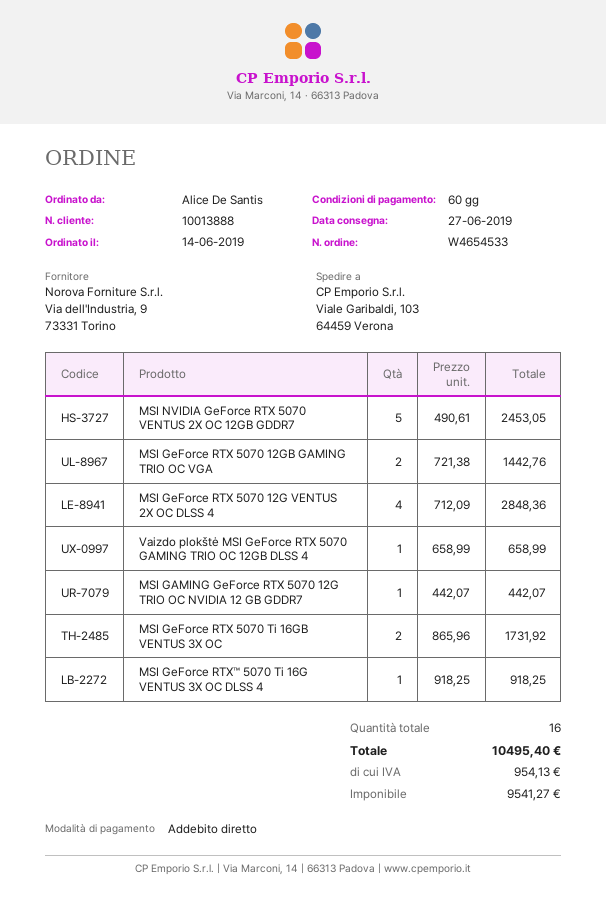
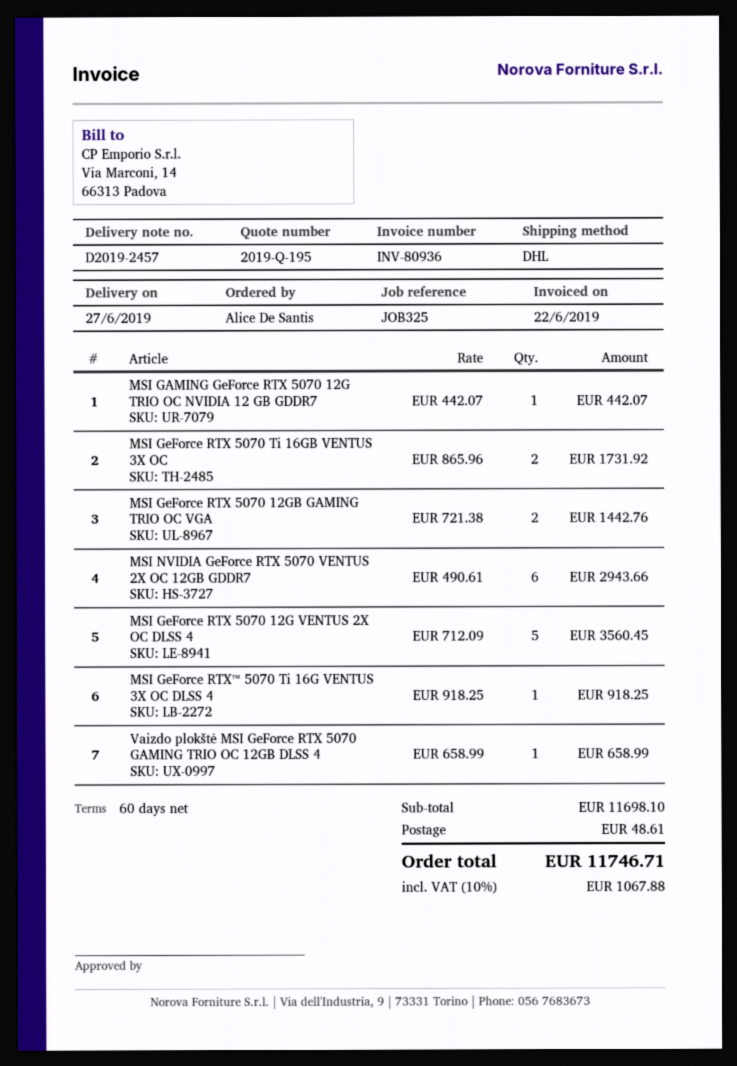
MSI NVIDIA GeForce RTX 5070 VENTUS 2X OC 12GB GDDR7: 5 x 490.61 = 2453.05 -> 6 x 490.61 = 2943.66
MSI GeForce RTX 5070 12G VENTUS 2X OC DLSS 4: 4 x 712.09 = 2848.36 -> 5 x 712.09 = 3560.45
shipping: none -> 48.61
tax: 954.13 -> 1067.88
total: 10495.40 -> 11746.71

